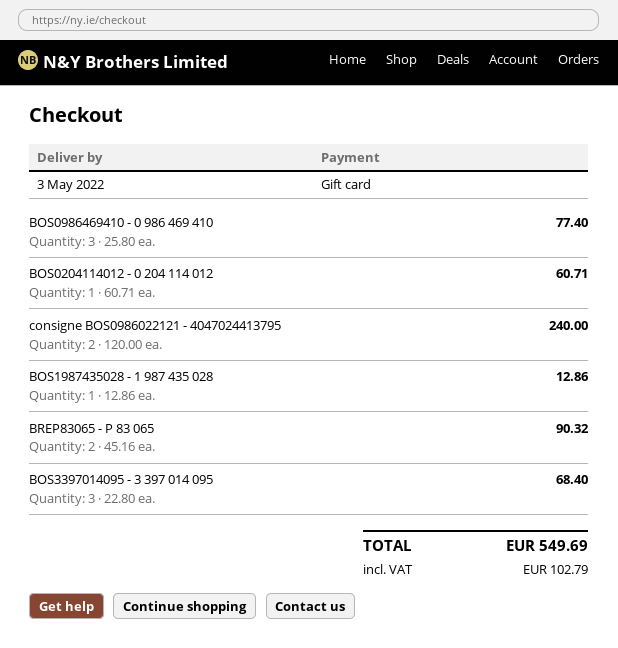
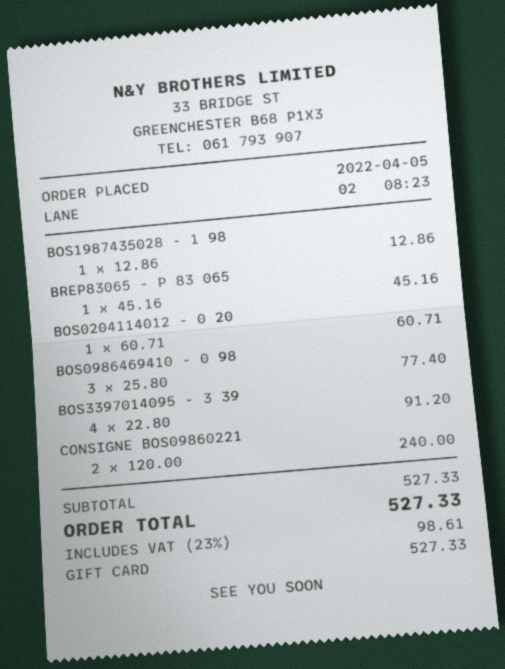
BREP83065 - P 83 065: 2 x 45.16 = 90.32 -> 1 x 45.16 = 45.16
BOS3397014095 - 3 397 014 095: 3 x 22.80 = 68.40 -> 4 x 22.80 = 91.20
tax: 102.79 -> 98.61
total: 549.69 -> 527.33

